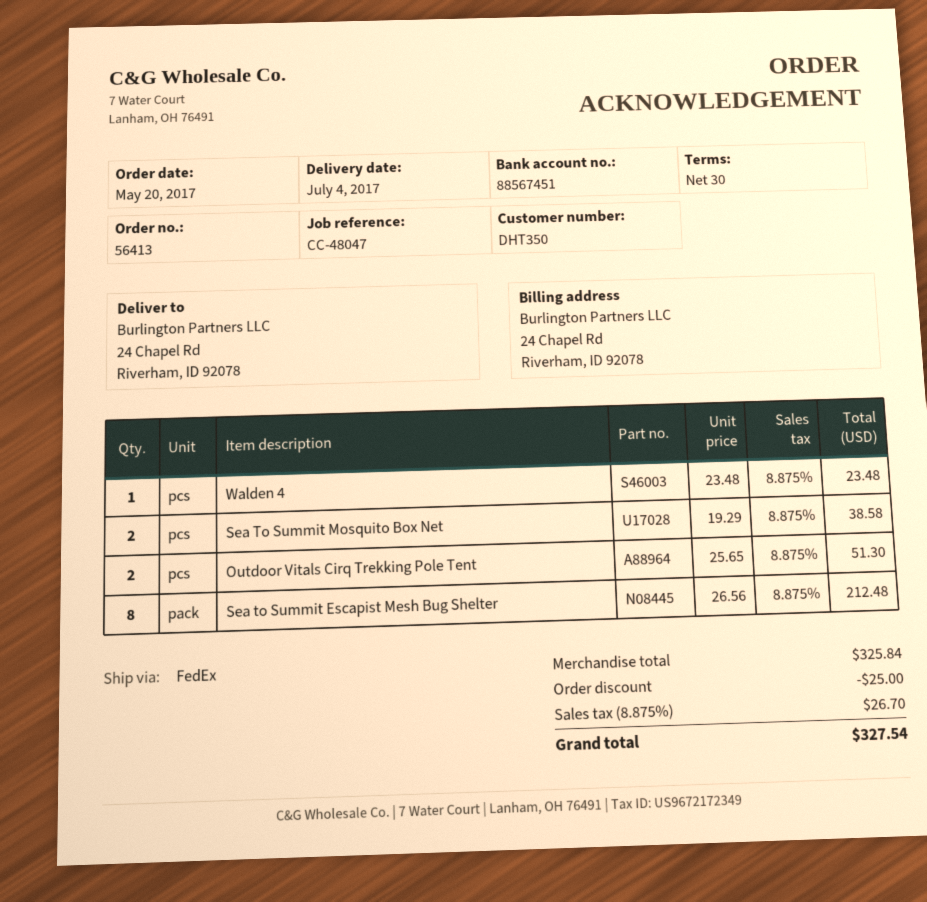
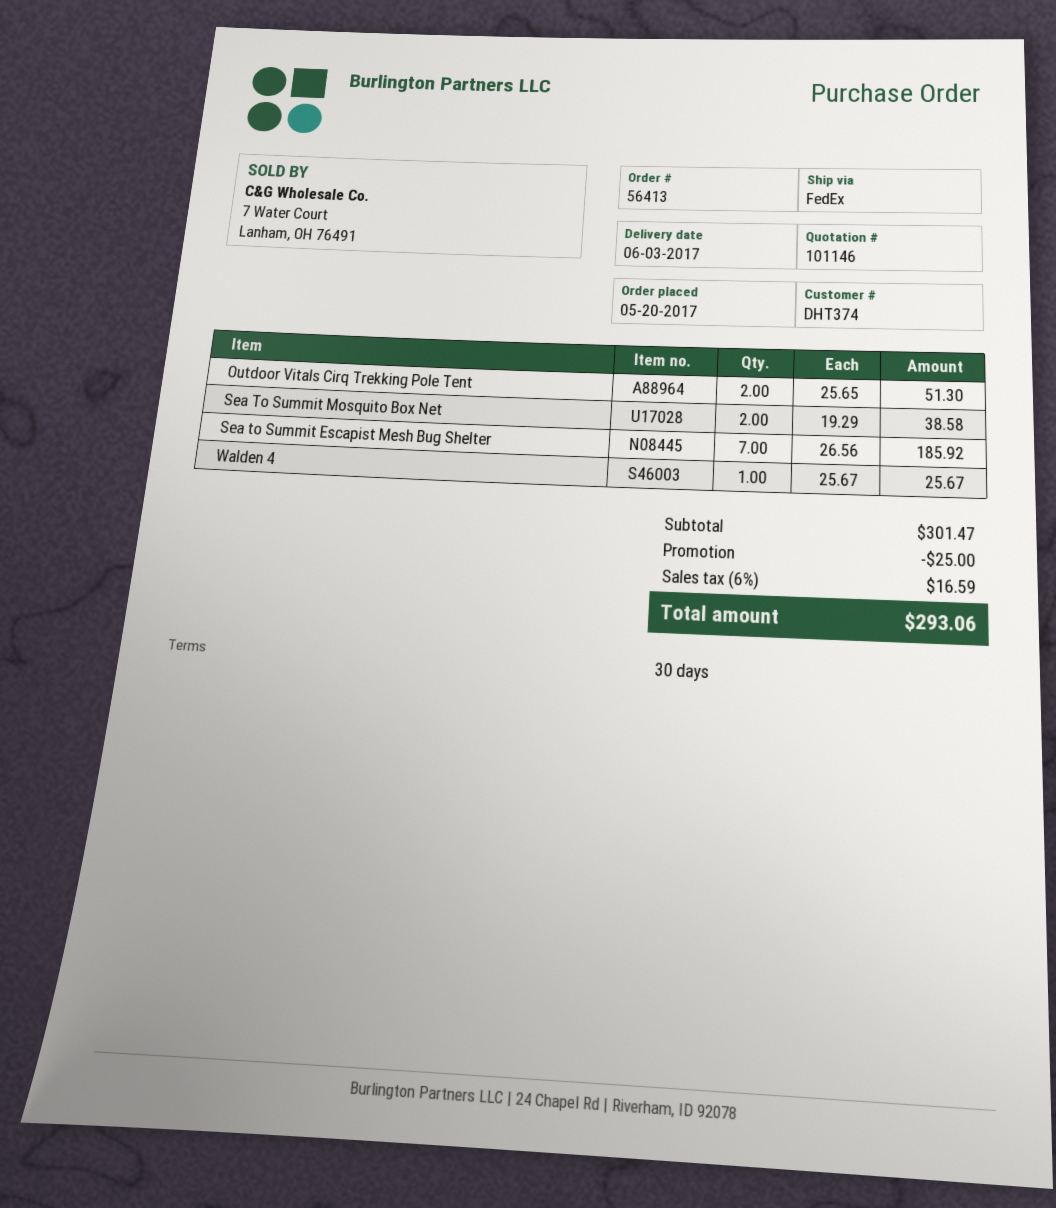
delivery date: 2017-07-04 -> 2017-06-03
customer number: DHT350 -> DHT374
Walden 4: 1 x 23.48 = 23.48 -> 1 x 25.67 = 25.67
Sea to Summit Escapist Mesh Bug Shelter: 8 x 26.56 = 212.48 -> 7 x 26.56 = 185.92
subtotal: 325.84 -> 301.47
tax: 8.875% = 26.70 -> 6% = 16.59
total: 327.54 -> 293.06

